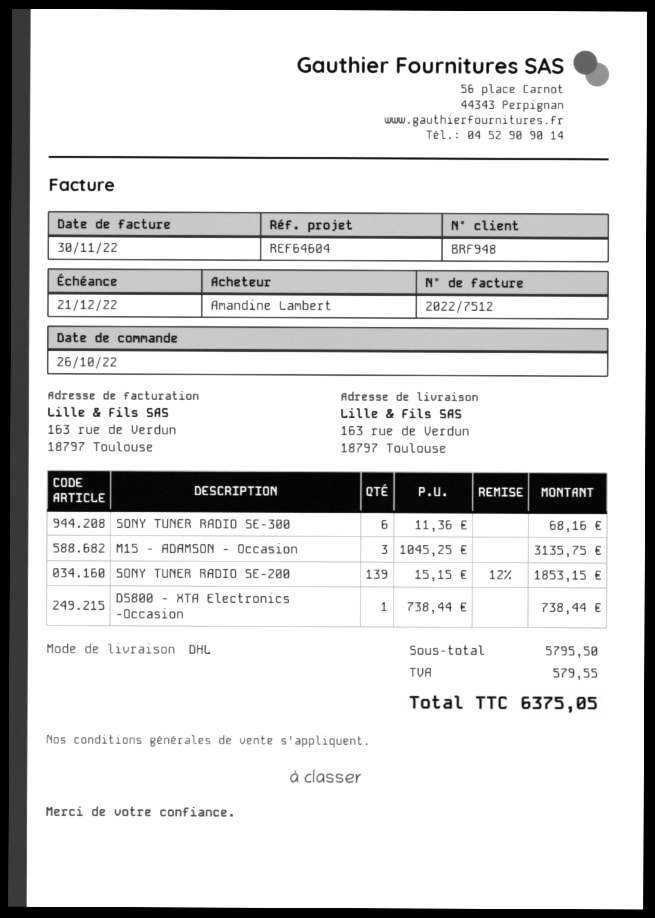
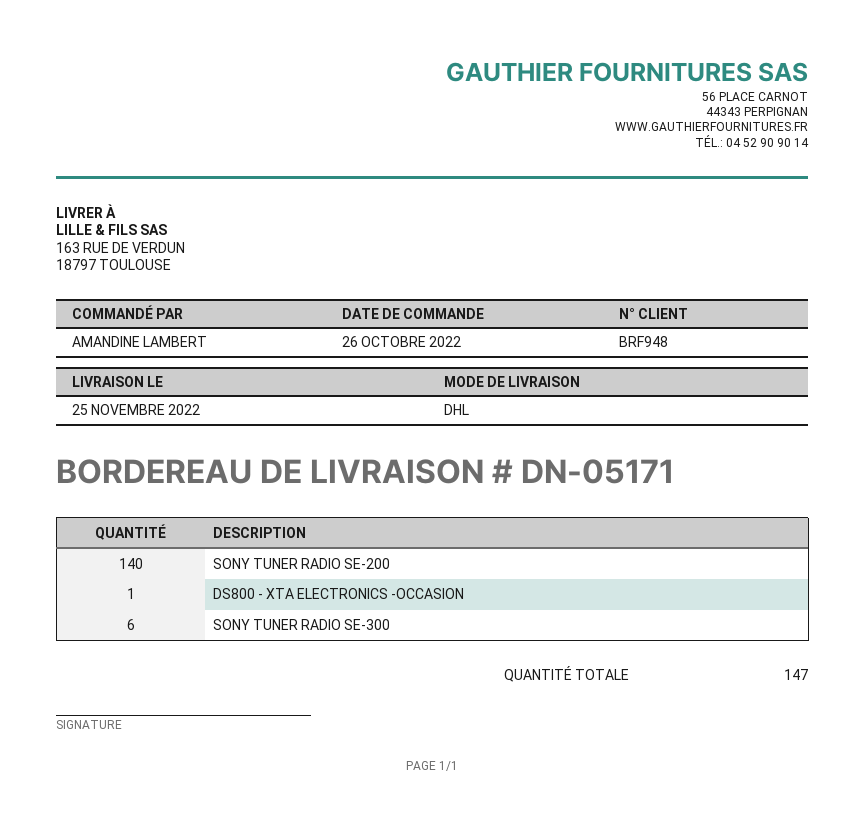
M15 - ADAMSON - Occasion: 3 -> none
SONY TUNER RADIO SE-200: 139 -> 140

